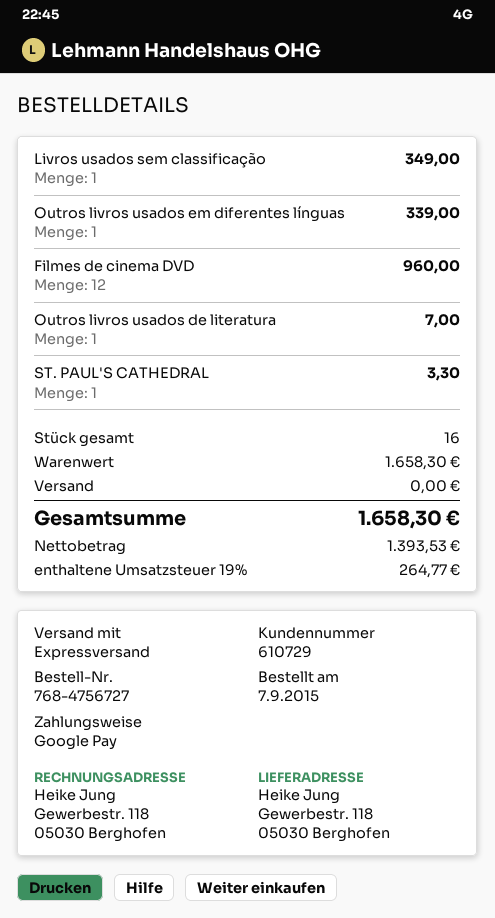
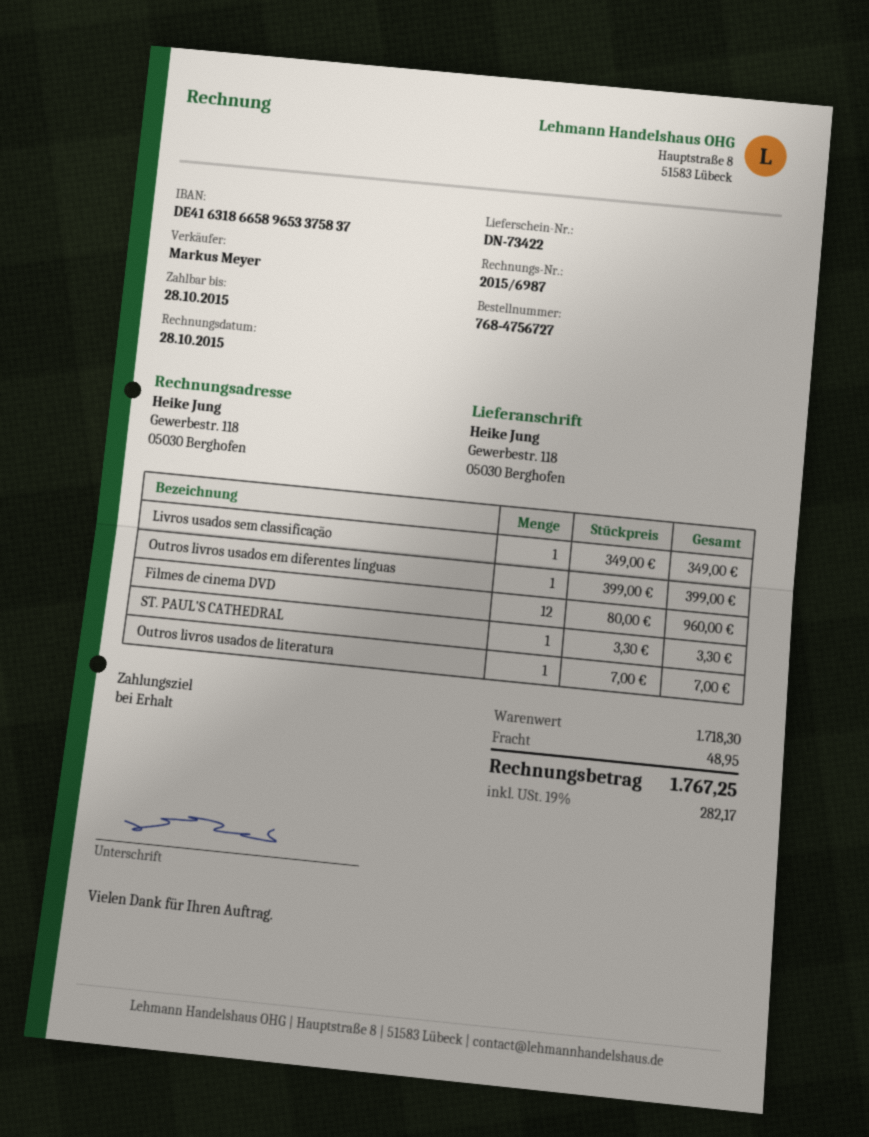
Outros livros usados em diferentes línguas: 1 for 339.00 -> 1 for 399.00
subtotal: 1658.30 -> 1718.30
shipping: 0.00 -> 48.95
tax: 19% = 264.77 -> 19% = 282.17
total: 1658.30 -> 1767.25

